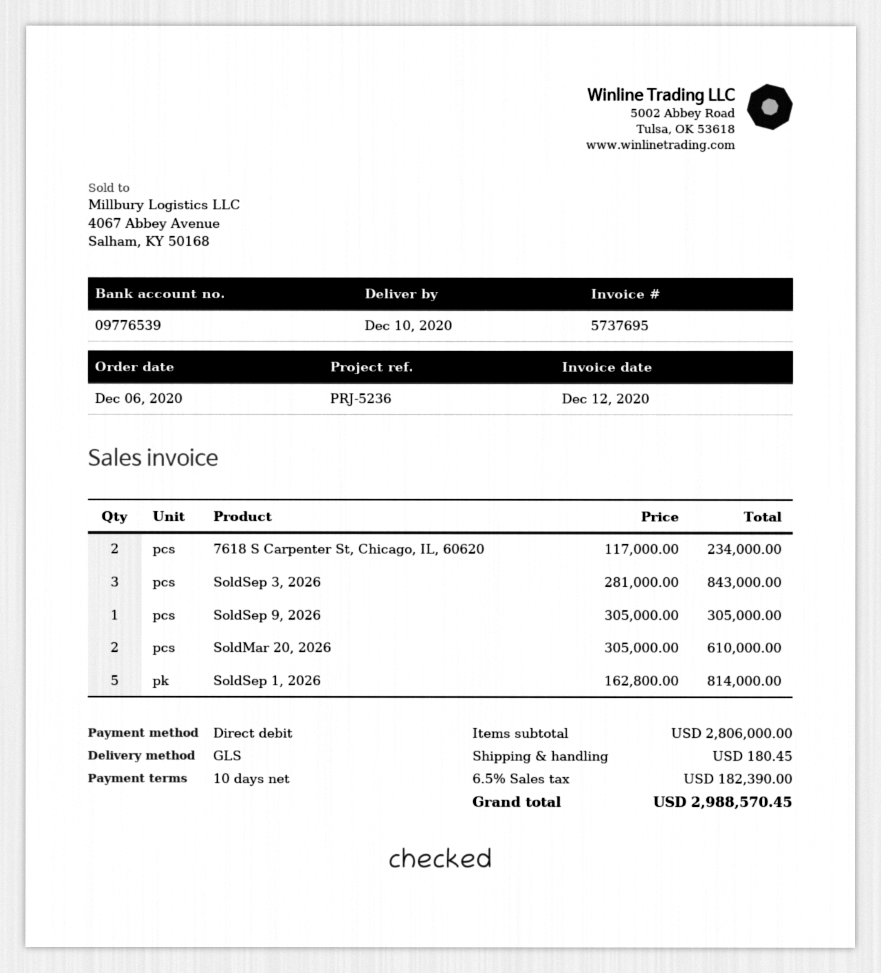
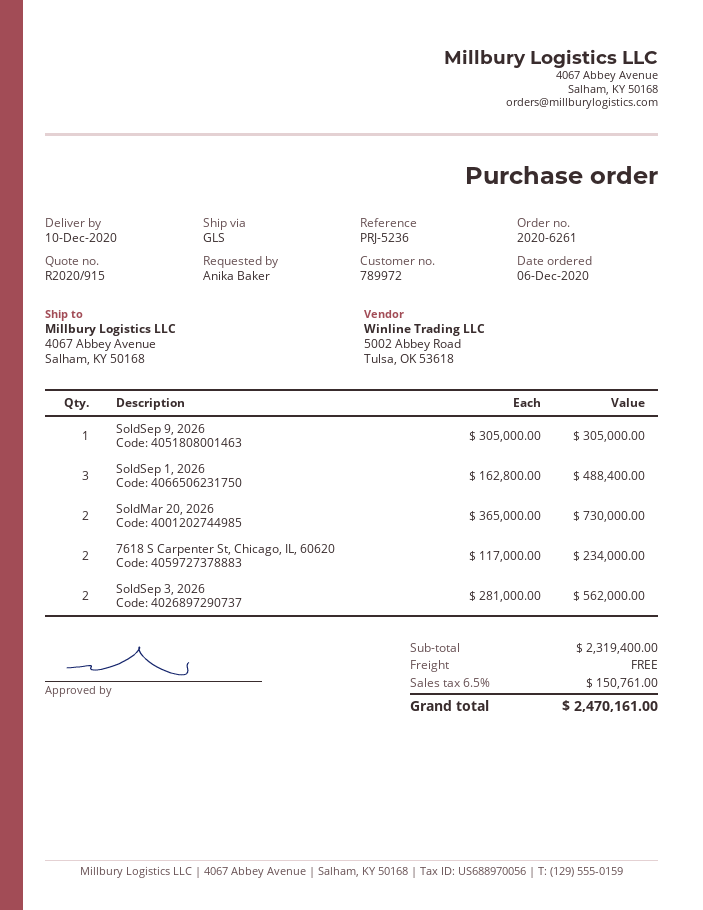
SoldSep 3, 2026: 3 x 281000.00 = 843000.00 -> 2 x 281000.00 = 562000.00
SoldMar 20, 2026: 2 x 305000.00 = 610000.00 -> 2 x 365000.00 = 730000.00
SoldSep 1, 2026: 5 x 162800.00 = 814000.00 -> 3 x 162800.00 = 488400.00
subtotal: 2806000.00 -> 2319400.00
shipping: 180.45 -> 0.00
tax: 6.5% = 182390.00 -> 6.5% = 150761.00
total: 2988570.45 -> 2470161.00

